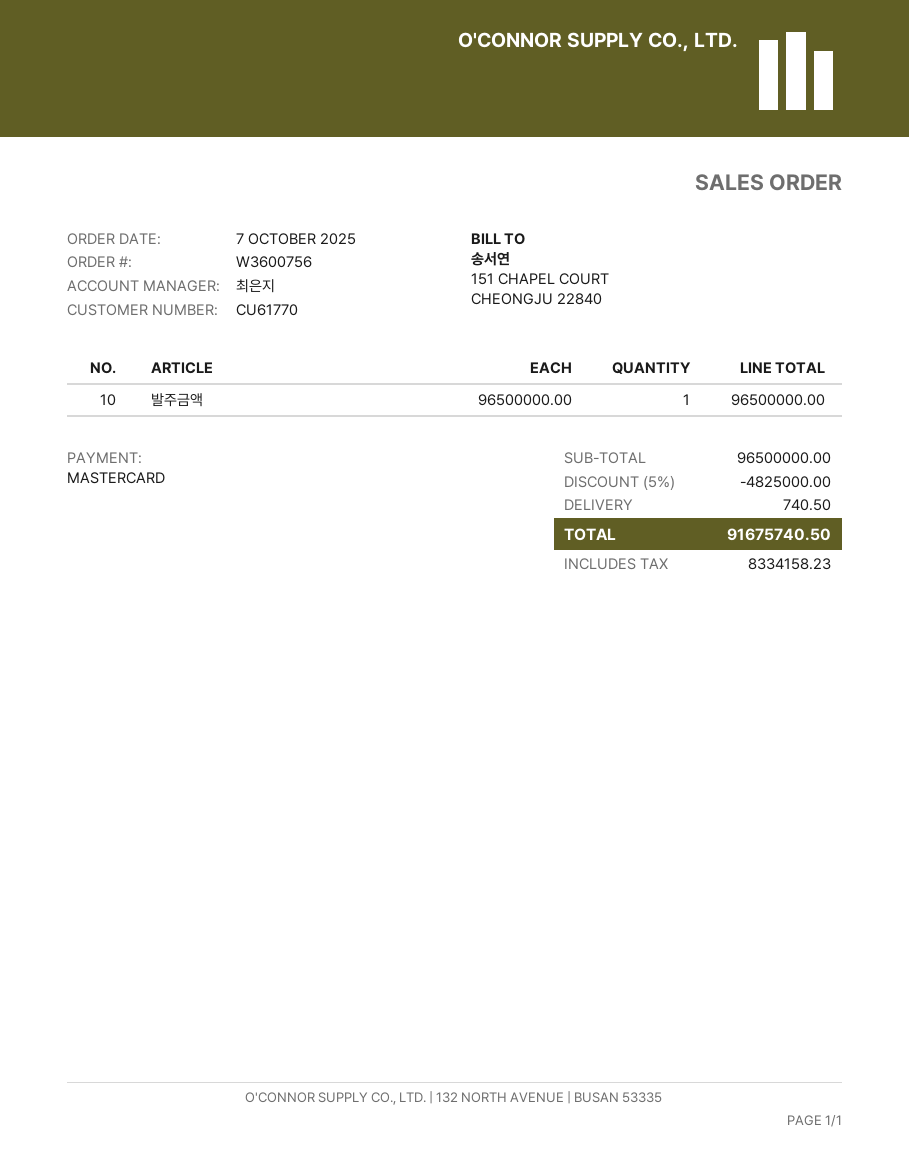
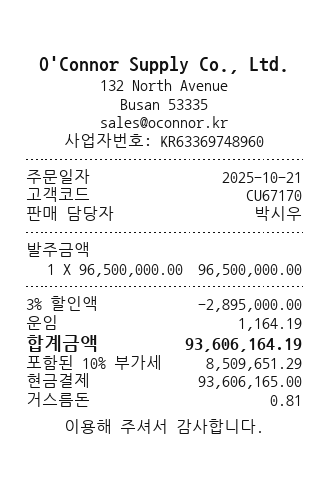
order date: 2025-10-07 -> 2025-10-21
customer number: CU61770 -> CU67170
sales rep: 최은지 -> 박시우
payment method: Mastercard -> cash
discount: 5% = 4825000.00 -> 3% = 2895000.00
shipping: 740.50 -> 1164.19
tax: 8334158.23 -> 8509651.29
total: 91675740.50 -> 93606164.19

